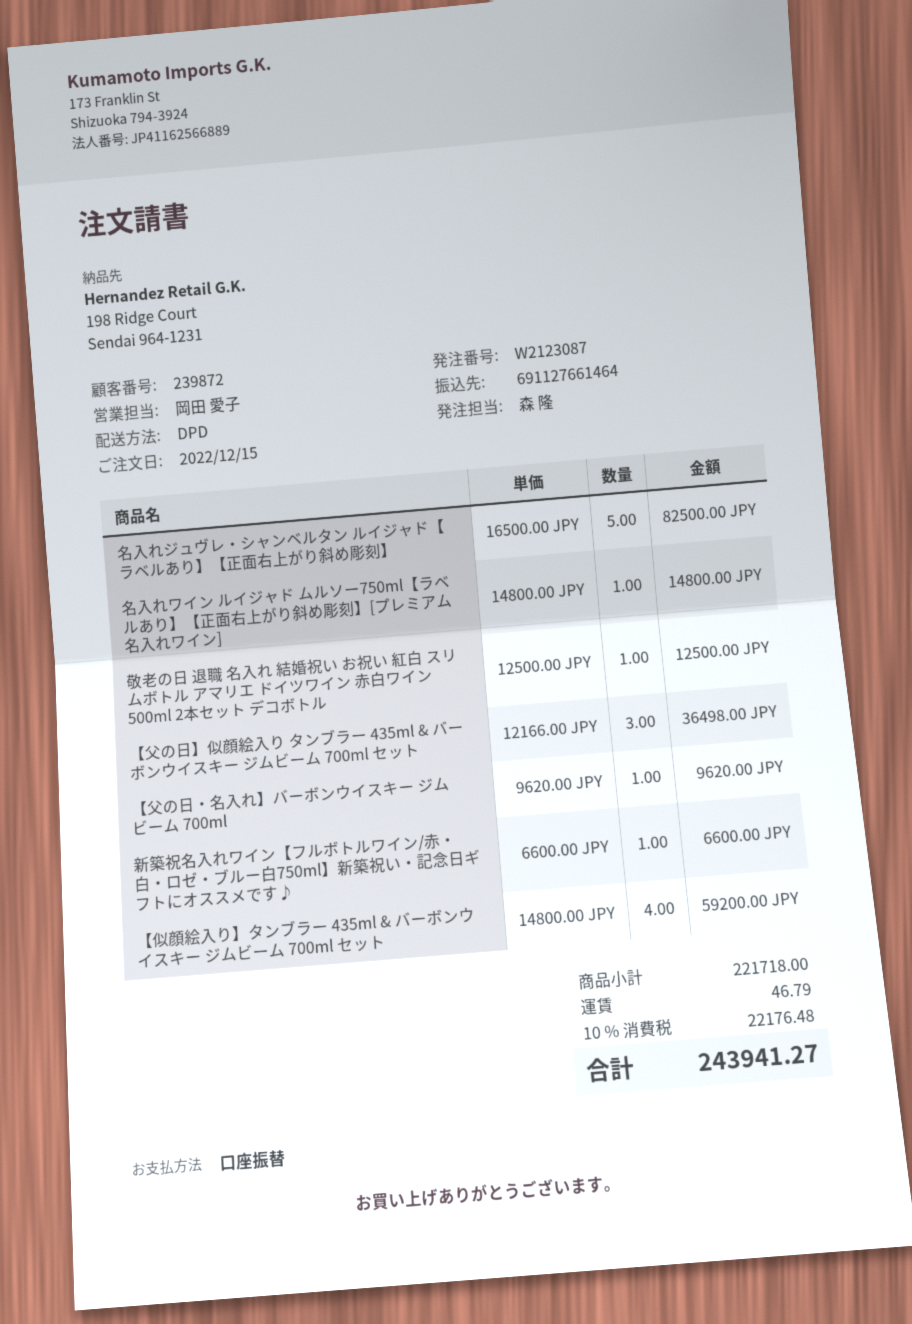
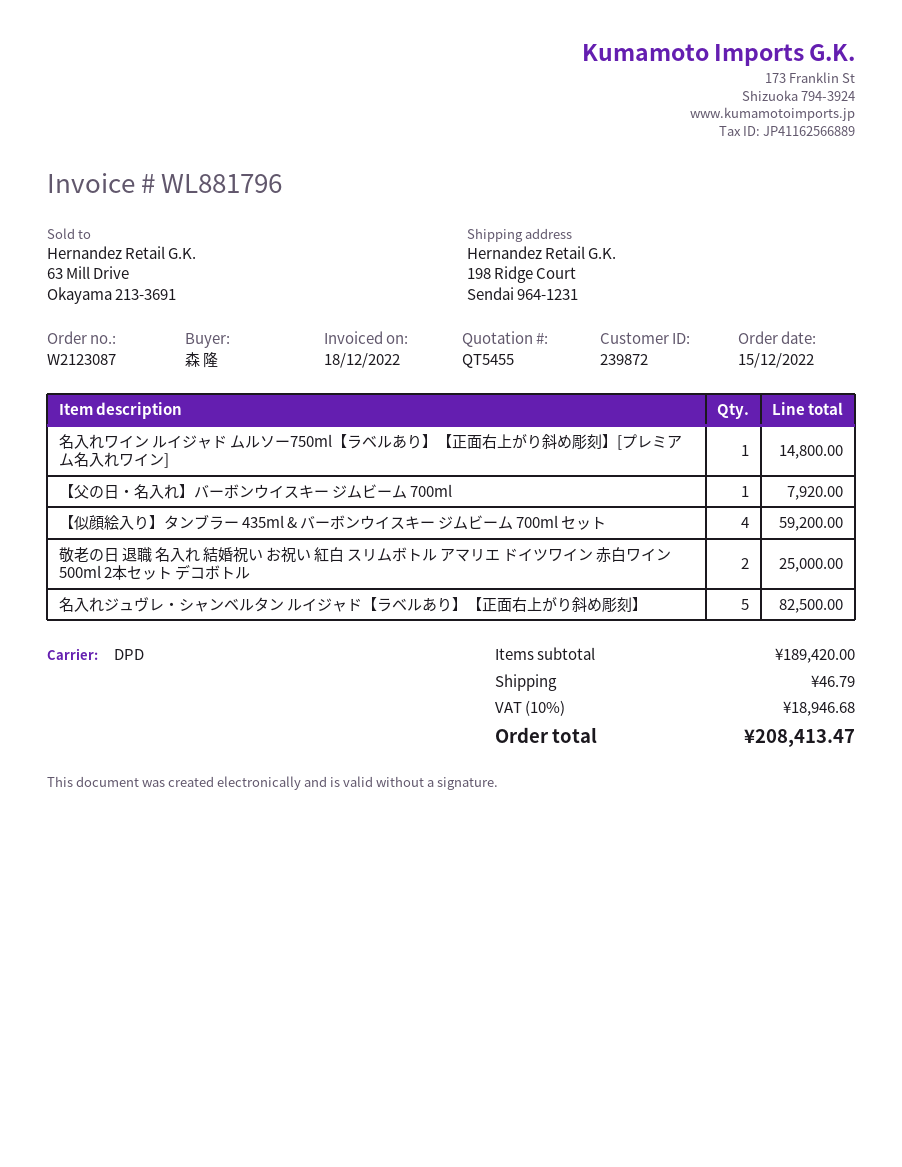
敬老の日 退職 名入れ 結婚祝い お祝い 紅白 スリムボトル アマリエ ドイツワイン 赤白ワイン 500ml 2本セット デコボトル: 1 for 12500.00 -> 2 for 25000.00
【父の日】似顔絵入り タンブラー 435ml & バーボンウイスキー ジムビーム 700ml セット: 3 for 36498.00 -> none
【父の日・名入れ】バーボンウイスキー ジムビーム 700ml: 1 for 9620.00 -> 1 for 7920.00
新築祝名入れワイン【フルボトルワイン/赤・白・ロゼ・ブルー白750ml】新築祝い・記念日ギフトにオススメです♪: 1 for 6600.00 -> none
subtotal: 221718.00 -> 189420.00
tax: 10% = 22176.48 -> 10% = 18946.68
total: 243941.27 -> 208413.47

